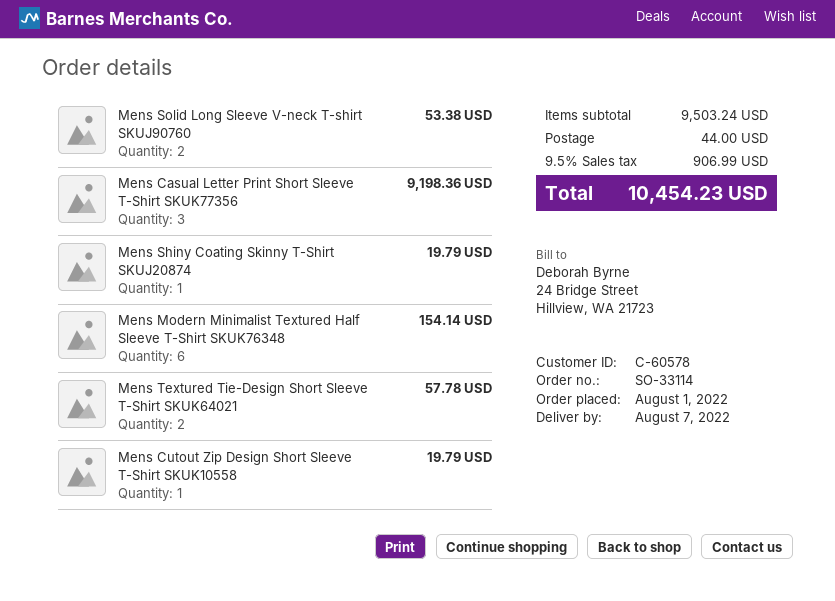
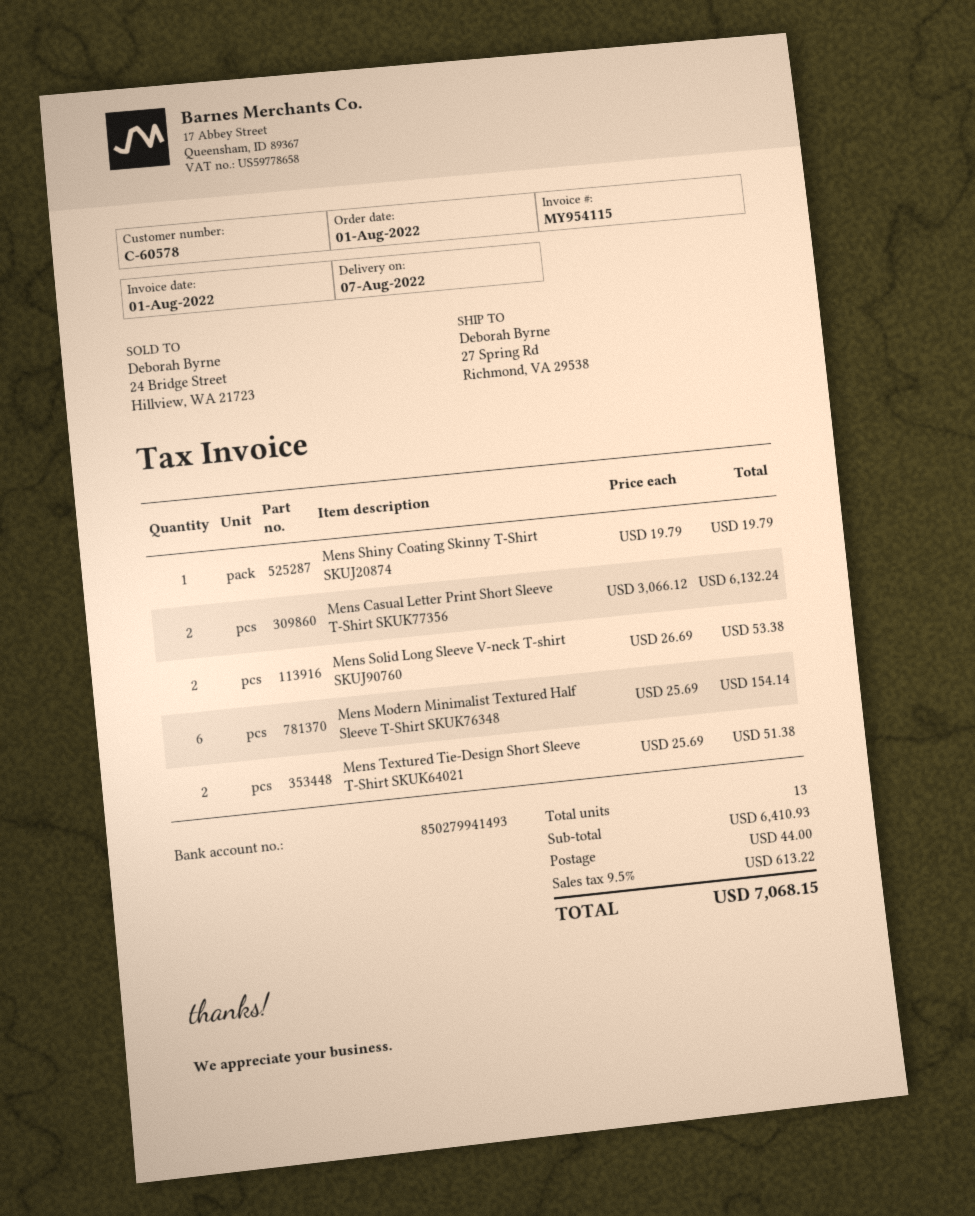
Mens Casual Letter Print Short Sleeve T-Shirt SKUK77356: 3 for 9198.36 -> 2 for 6132.24
Mens Textured Tie-Design Short Sleeve T-Shirt SKUK64021: 2 for 57.78 -> 2 for 51.38
Mens Cutout Zip Design Short Sleeve T-Shirt SKUK10558: 1 for 19.79 -> none
subtotal: 9503.24 -> 6410.93
tax: 9.5% = 906.99 -> 9.5% = 613.22
total: 10454.23 -> 7068.15

